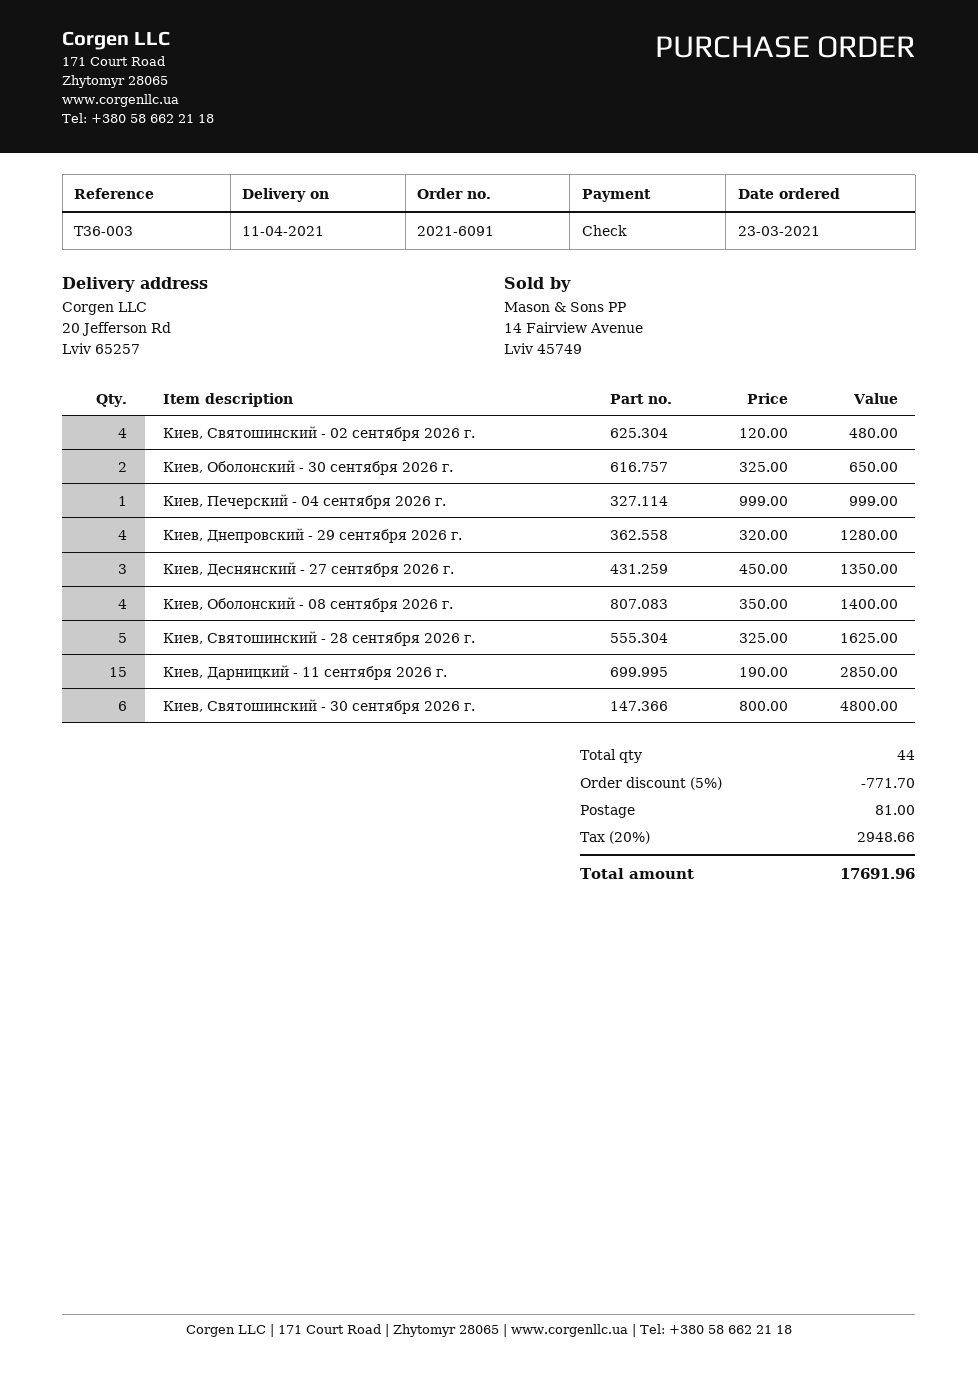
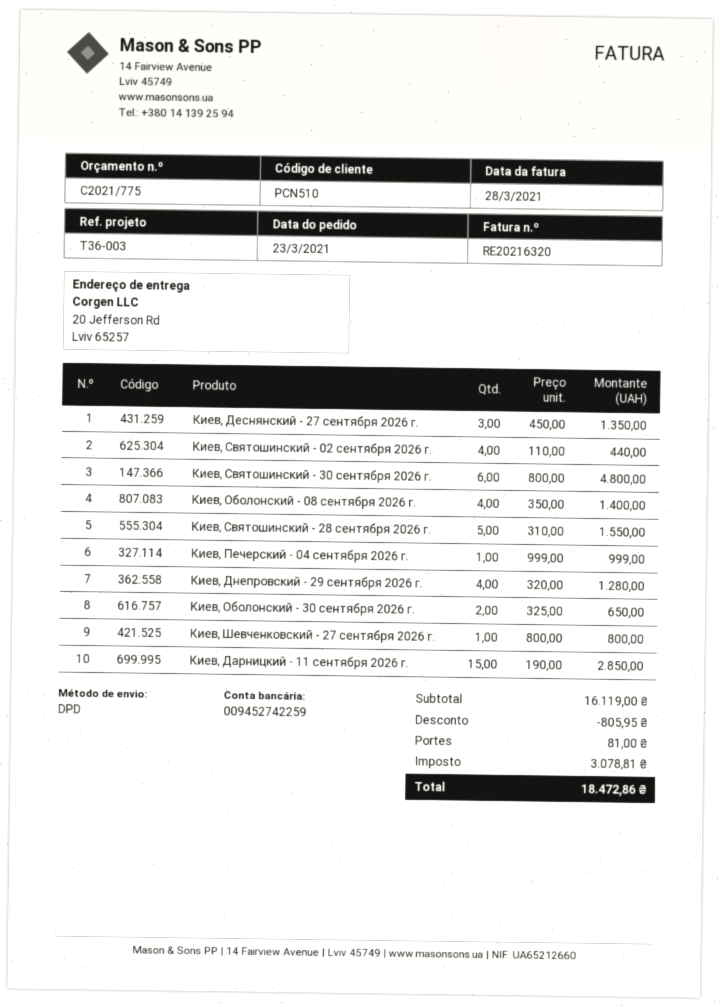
Киев, Святошинский - 02 сентября 2026 г.: 4 x 120.00 = 480.00 -> 4 x 110.00 = 440.00
Киев, Святошинский - 28 сентября 2026 г.: 5 x 325.00 = 1625.00 -> 5 x 310.00 = 1550.00
Киев, Шевченковский - 27 сентября 2026 г.: none -> 1 x 800.00 = 800.00
discount: 771.70 -> 805.95
tax: 2948.66 -> 3078.81
total: 17691.96 -> 18472.86

